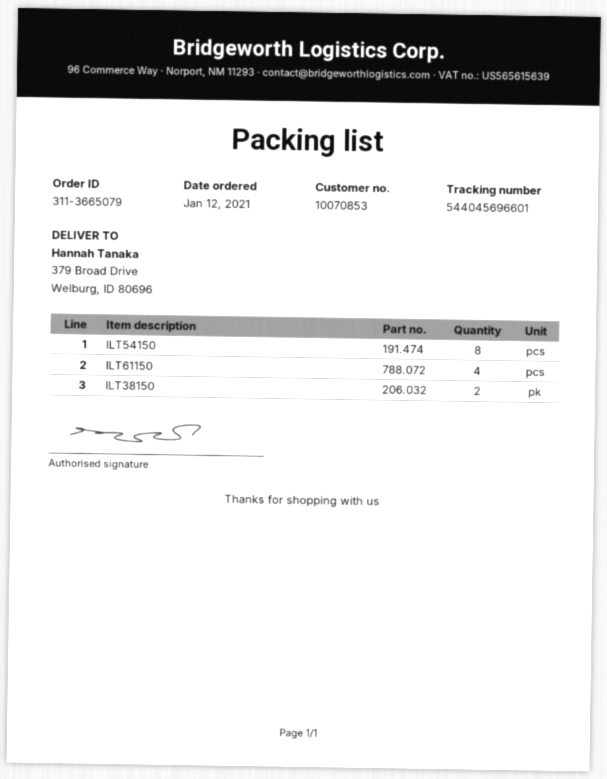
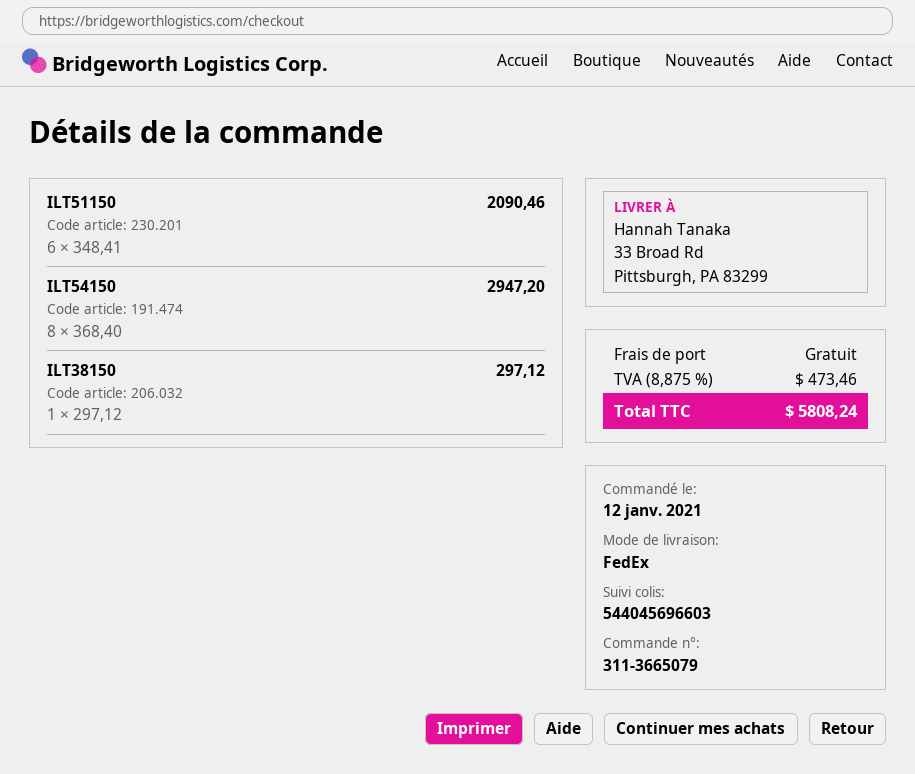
tracking number: 544045696601 -> 544045696603
ship to: 379 Broad Drive, Welburg, ID 80696 -> 33 Broad Rd, Pittsburgh, PA 83299
ILT61150: 4 -> none
ILT38150: 2 -> 1
ILT51150: none -> 6

